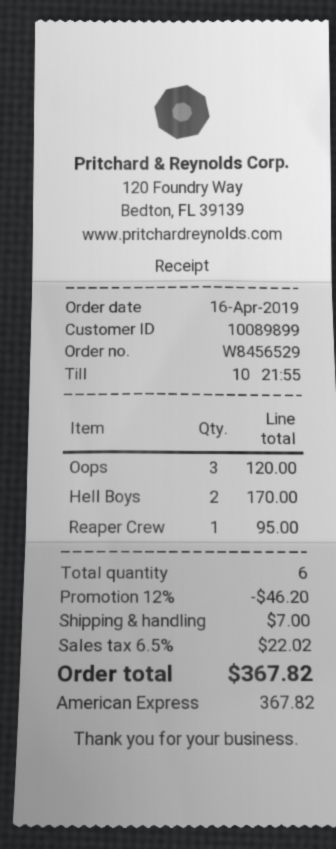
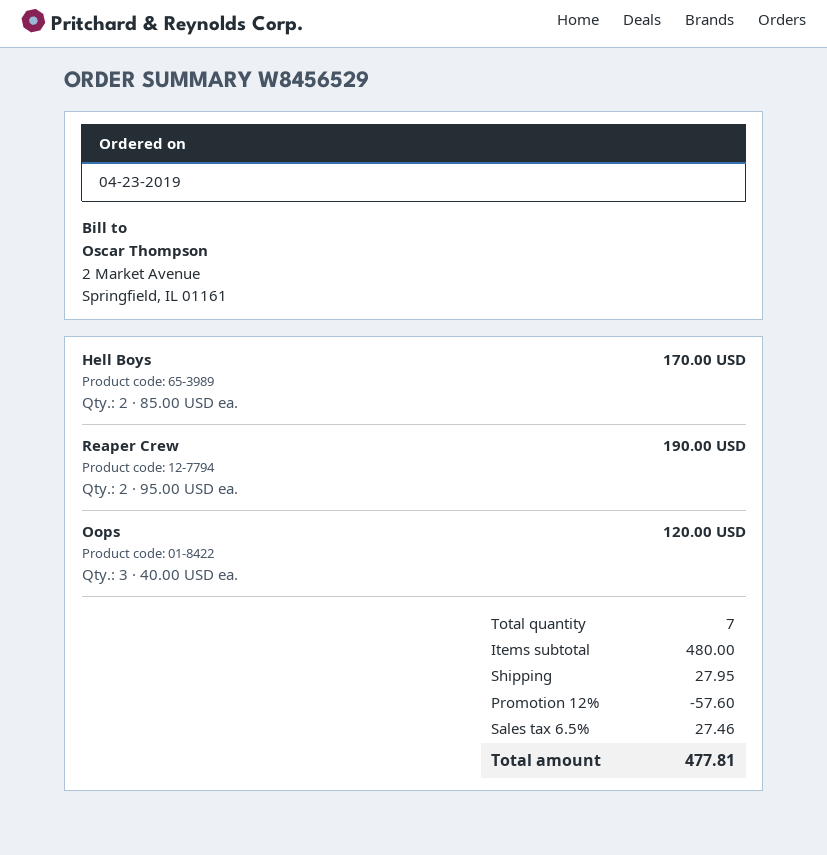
order date: 2019-04-16 -> 2019-04-23
Reaper Crew: 1 for 95.00 -> 2 for 190.00
total quantity: 6 -> 7
discount: 12% = 46.20 -> 12% = 57.60
shipping: 7.00 -> 27.95
tax: 6.5% = 22.02 -> 6.5% = 27.46
total: 367.82 -> 477.81

